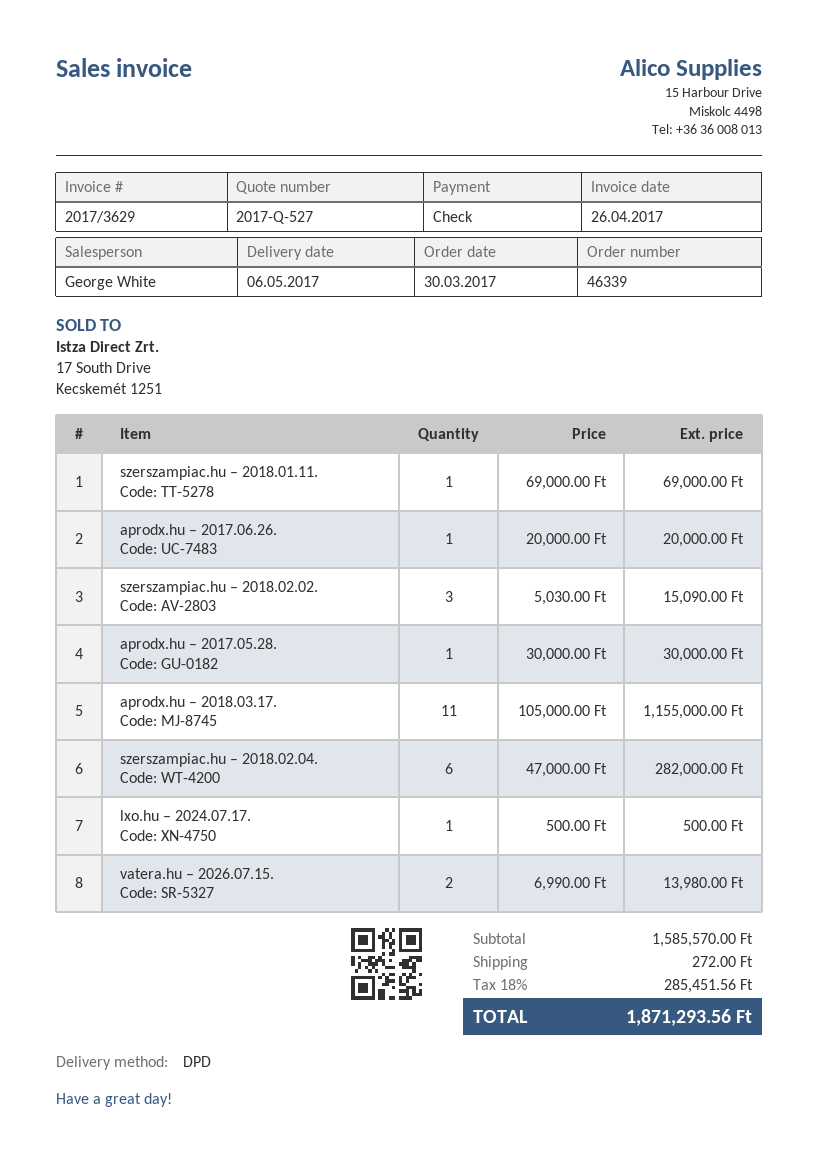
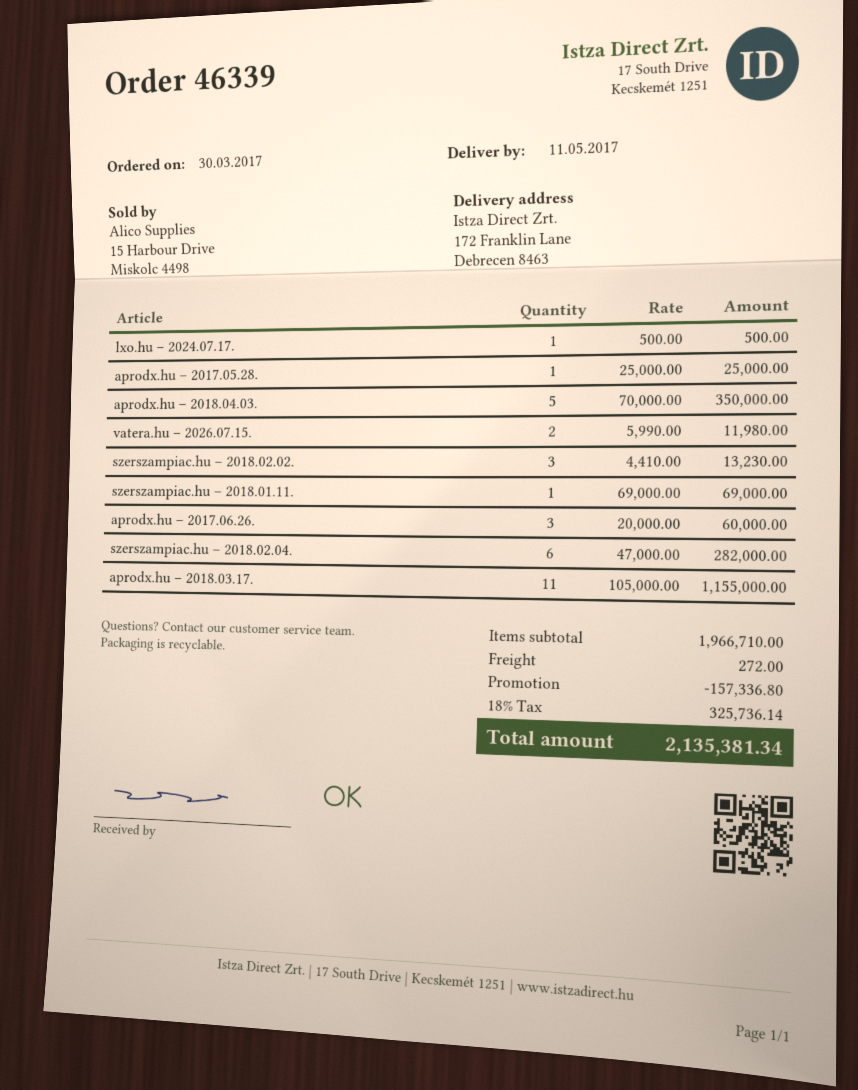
delivery date: 2017-05-06 -> 2017-05-11
aprodx.hu – 2017.06.26.: 1 x 20000.00 = 20000.00 -> 3 x 20000.00 = 60000.00
szerszampiac.hu – 2018.02.02.: 3 x 5030.00 = 15090.00 -> 3 x 4410.00 = 13230.00
aprodx.hu – 2017.05.28.: 1 x 30000.00 = 30000.00 -> 1 x 25000.00 = 25000.00
vatera.hu – 2026.07.15.: 2 x 6990.00 = 13980.00 -> 2 x 5990.00 = 11980.00
aprodx.hu – 2018.04.03.: none -> 5 x 70000.00 = 350000.00
subtotal: 1585570.00 -> 1966710.00
discount: none -> 157336.80
tax: 18% = 285451.56 -> 18% = 325736.14
total: 1871293.56 -> 2135381.34

